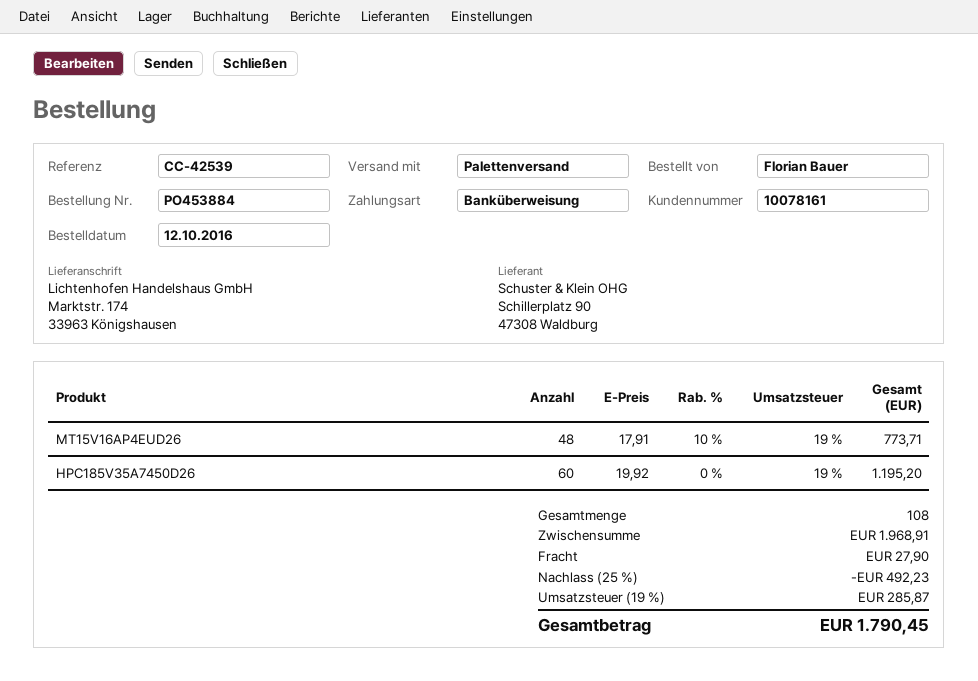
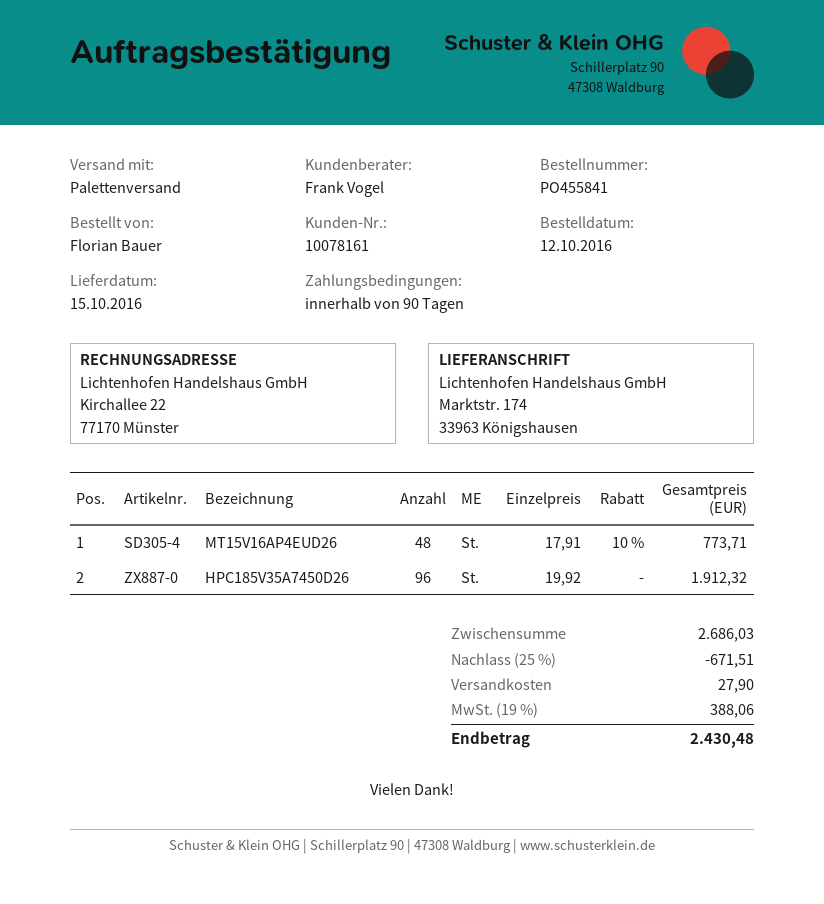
order number: PO453884 -> PO455841
HPC185V35A7450D26: 60 x 19.92 = 1195.20 -> 96 x 19.92 = 1912.32
subtotal: 1968.91 -> 2686.03
discount: 25% = 492.23 -> 25% = 671.51
tax: 19% = 285.87 -> 19% = 388.06
total: 1790.45 -> 2430.48

